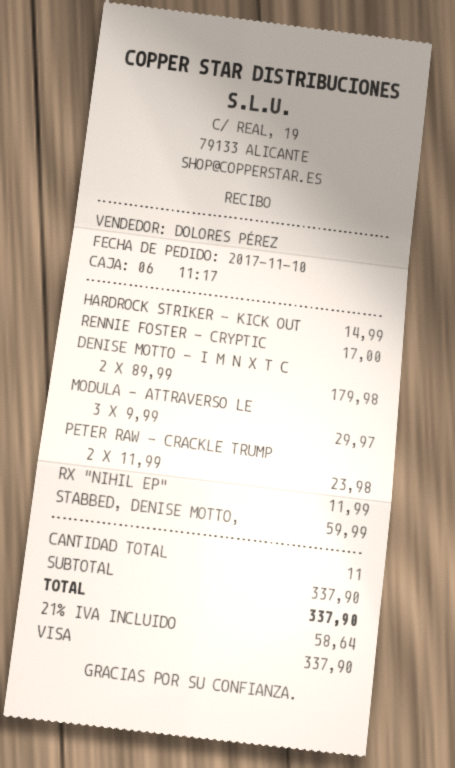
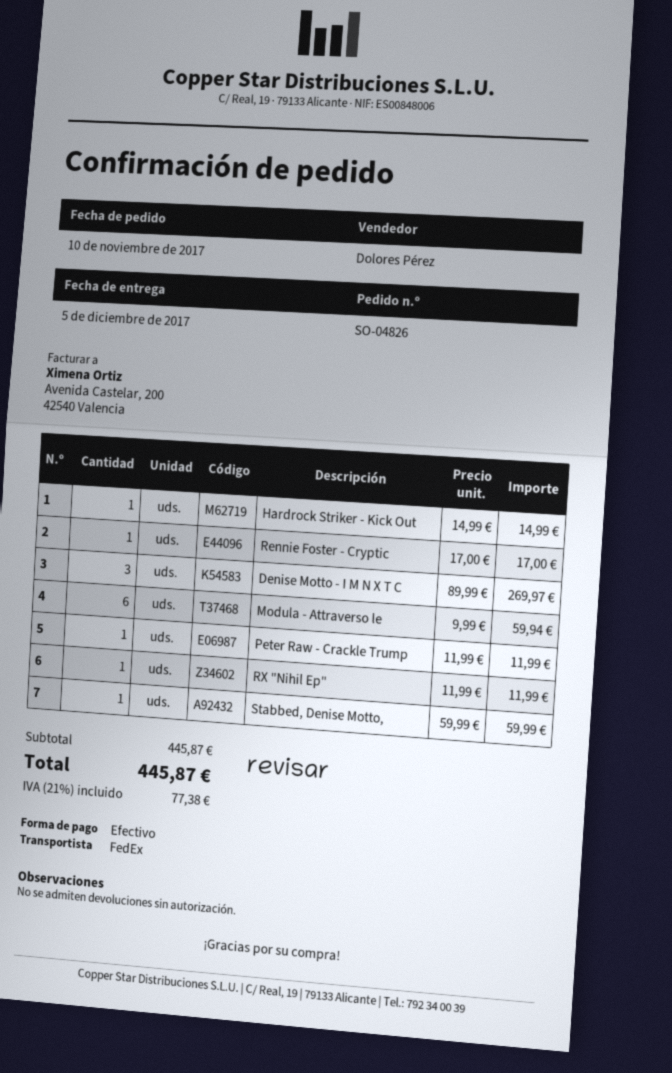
payment method: Visa -> cash
DENISE MOTTO - I M N X T C: 2 x 89.99 = 179.98 -> 3 x 89.99 = 269.97
MODULA - ATTRAVERSO LE: 3 x 9.99 = 29.97 -> 6 x 9.99 = 59.94
PETER RAW - CRACKLE TRUMP: 2 x 11.99 = 23.98 -> 1 x 11.99 = 11.99
subtotal: 337.90 -> 445.87
tax: 21% = 58.64 -> 21% = 77.38
total: 337.90 -> 445.87

